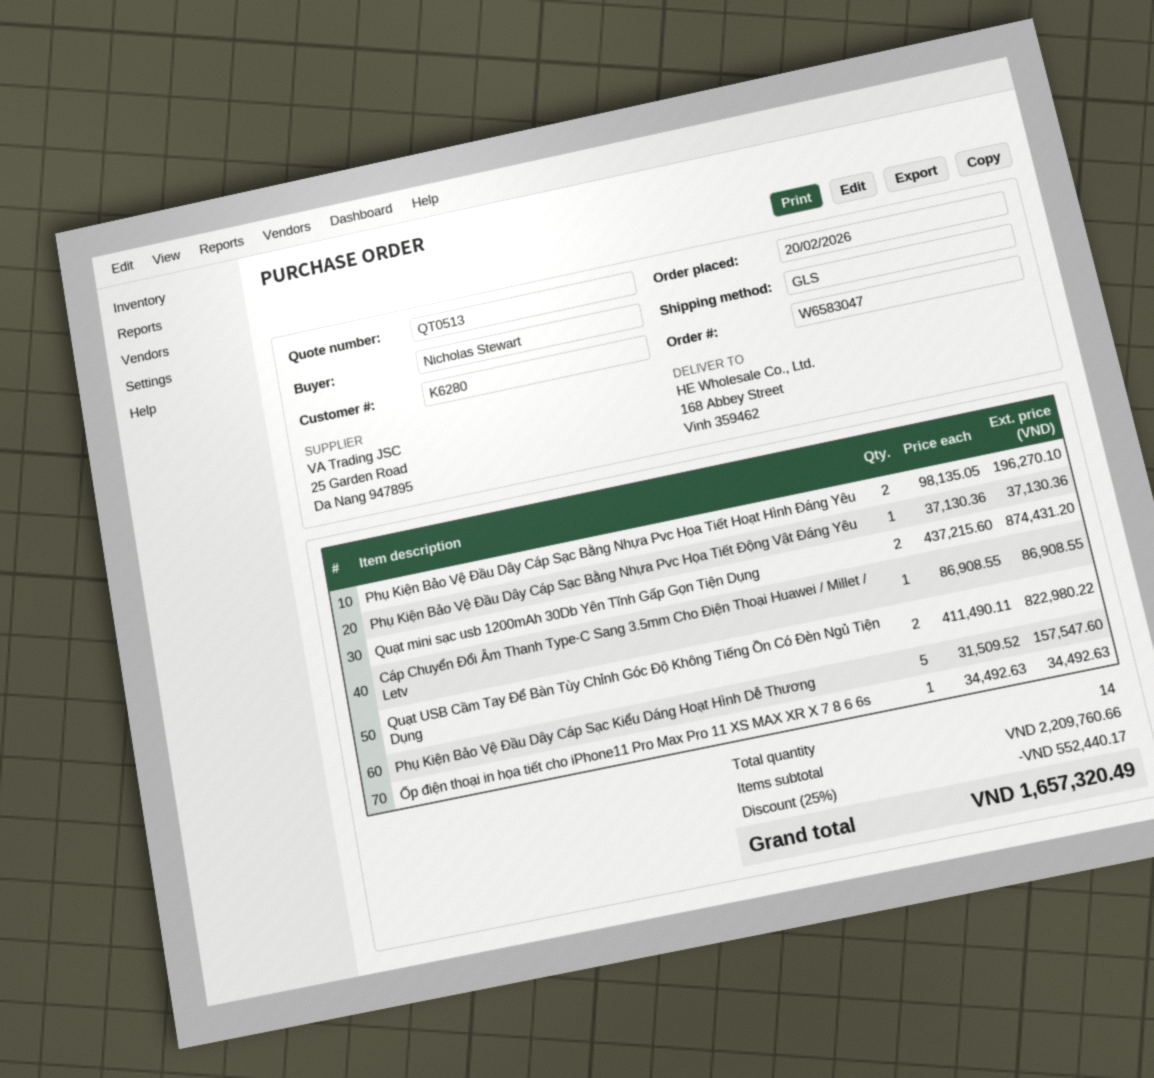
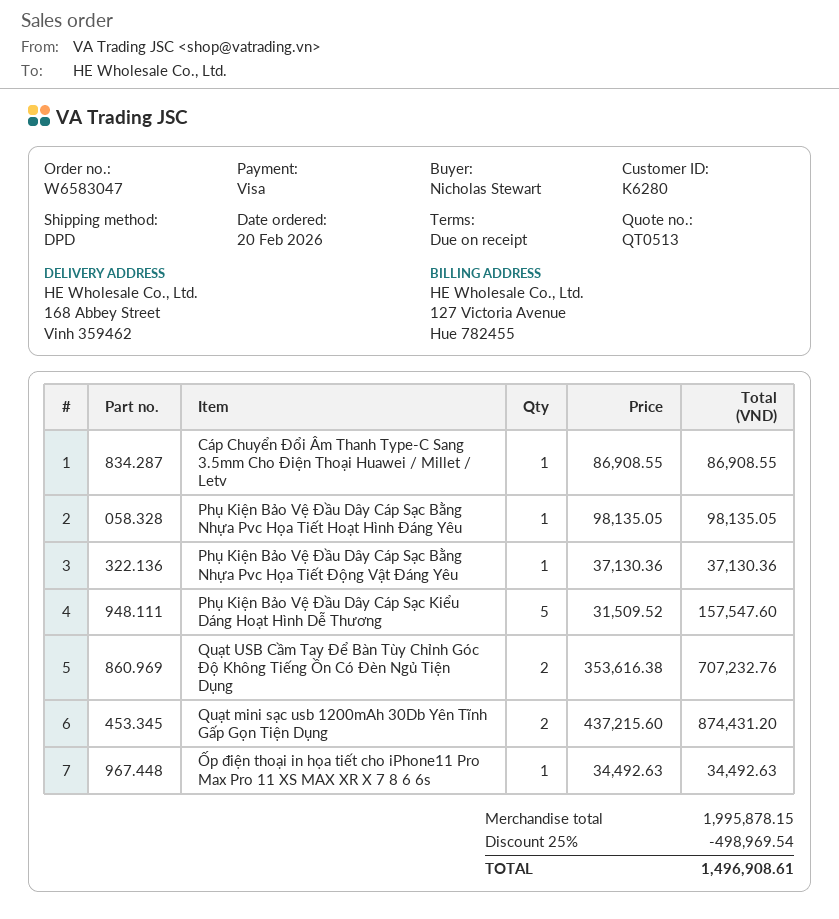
shipping method: GLS -> DPD
Phụ Kiện Bảo Vệ Đầu Dây Cáp Sạc Bằng Nhựa Pvc Họa Tiết Hoạt Hình Đáng Yêu: 2 x 98135.05 = 196270.10 -> 1 x 98135.05 = 98135.05
Quạt USB Cầm Tay Để Bàn Tùy Chỉnh Góc Độ Không Tiếng Ồn Có Đèn Ngủ Tiện Dụng: 2 x 411490.11 = 822980.22 -> 2 x 353616.38 = 707232.76
subtotal: 2209760.66 -> 1995878.15
discount: 25% = 552440.17 -> 25% = 498969.54
total: 1657320.49 -> 1496908.61

